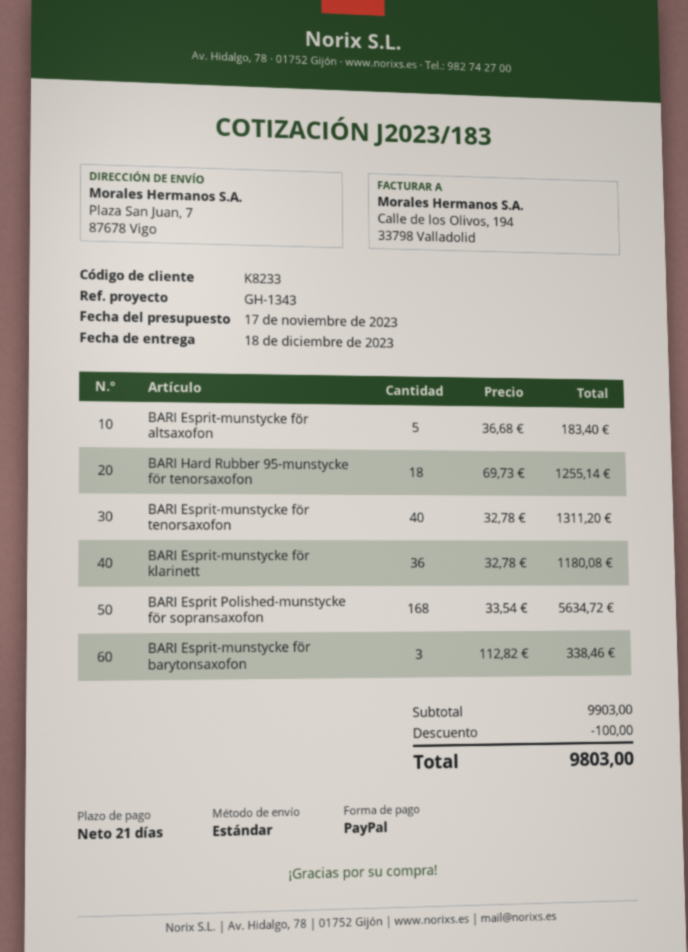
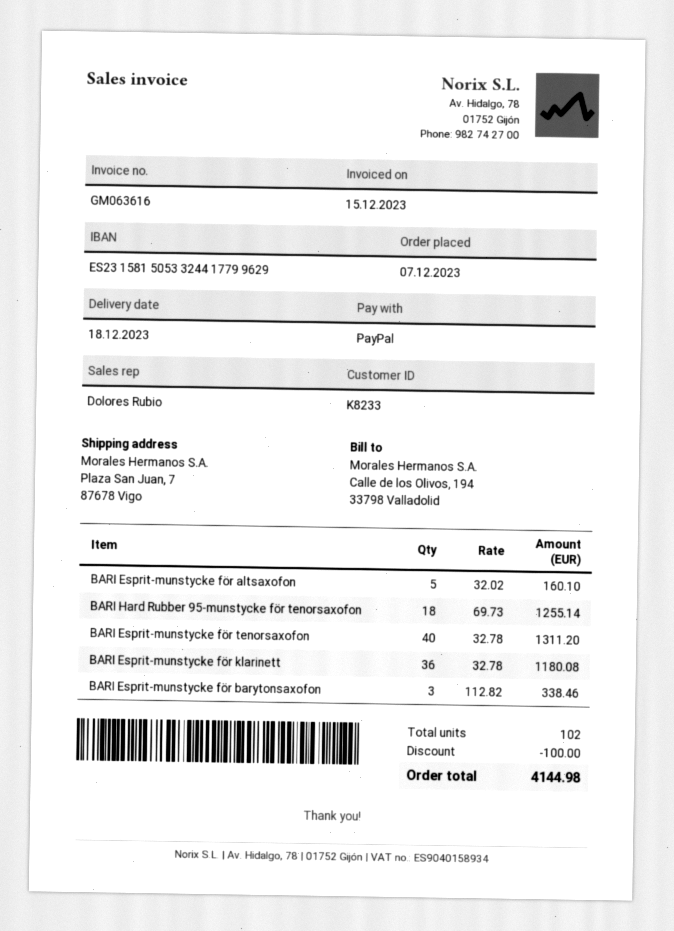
BARI Esprit-munstycke för altsaxofon: 5 x 36.68 = 183.40 -> 5 x 32.02 = 160.10
BARI Esprit Polished-munstycke för sopransaxofon: 168 x 33.54 = 5634.72 -> none
total: 9803.00 -> 4144.98

